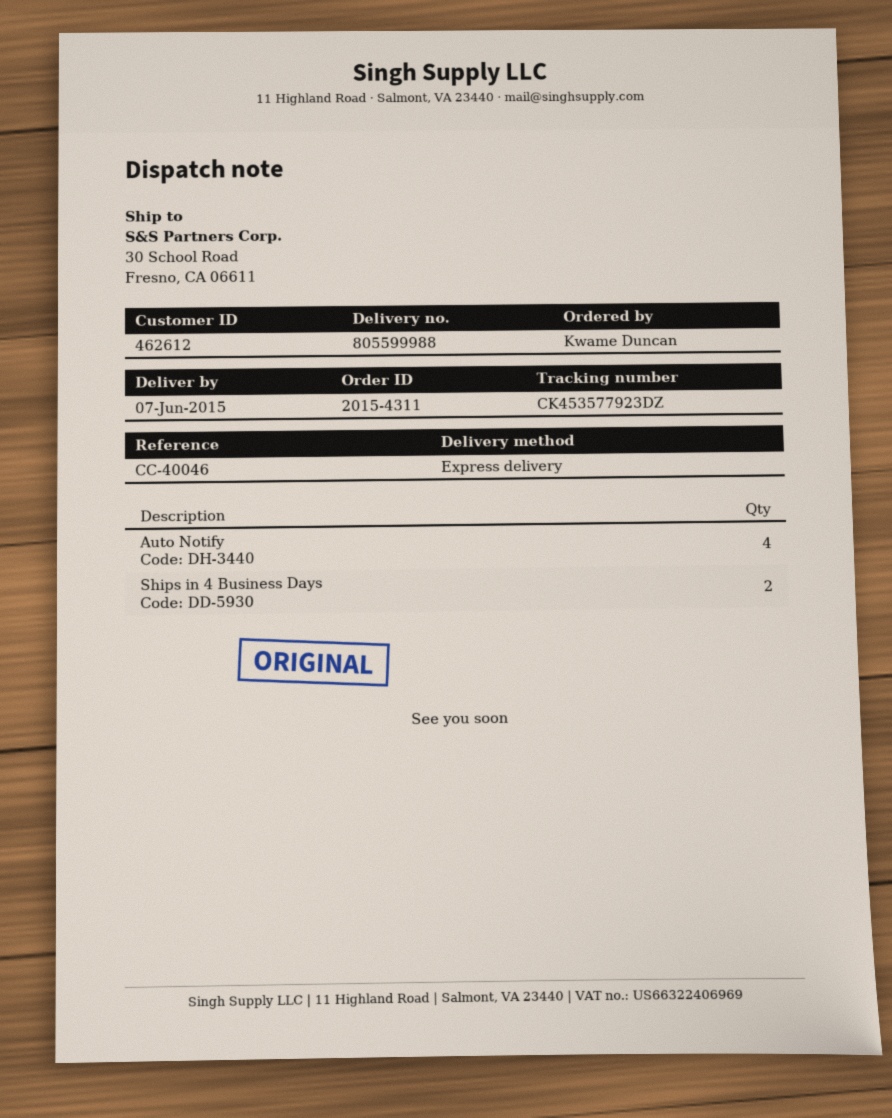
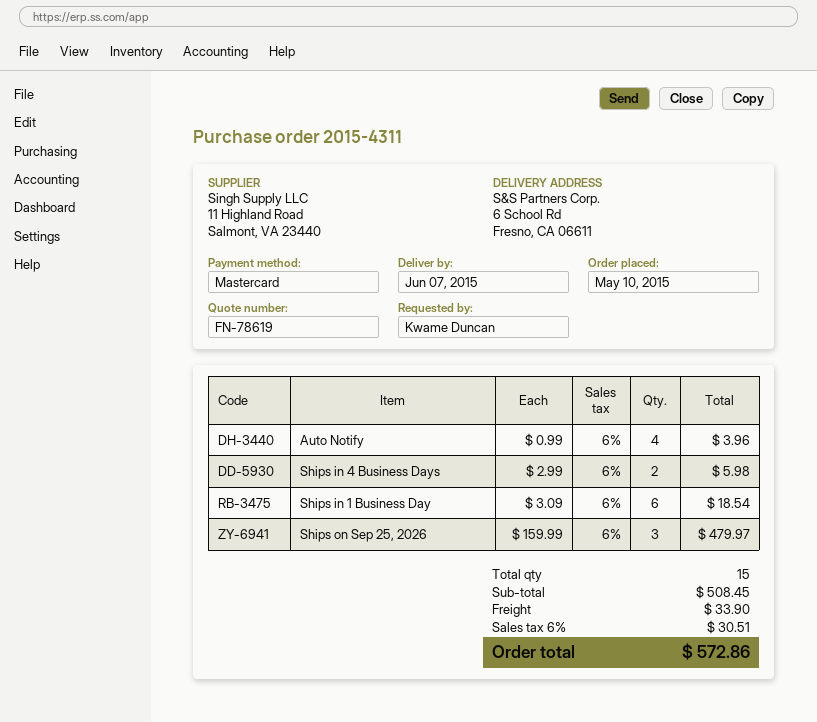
ship to: 30 School Road, Fresno, CA 06611 -> 6 School Rd, Fresno, CA 06611
Ships in 1 Business Day: none -> 6
Ships on Sep 25, 2026: none -> 3

